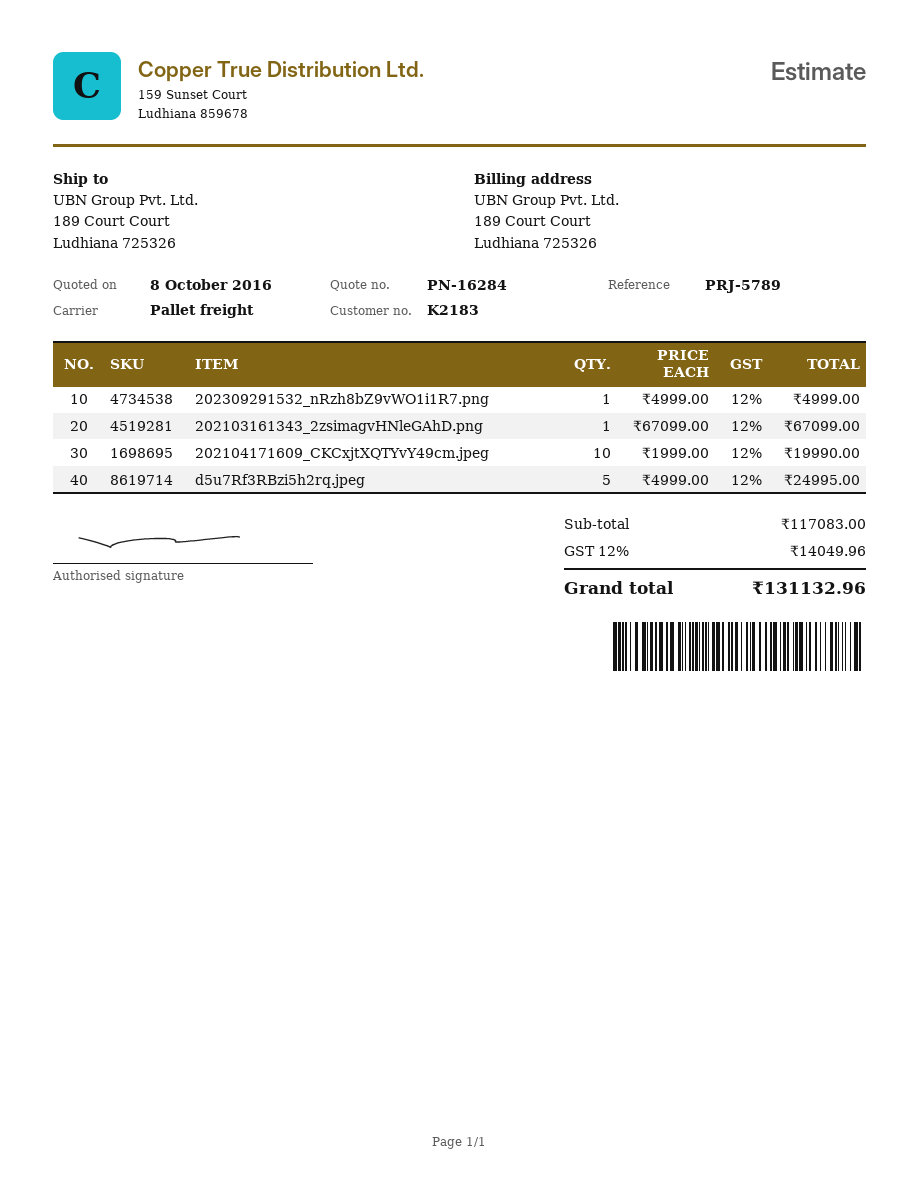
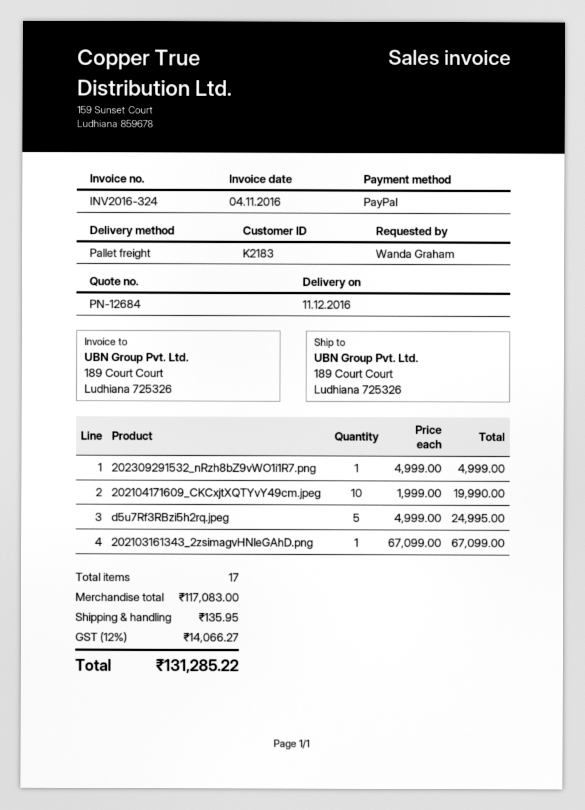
quote number: PN-16284 -> PN-12684
shipping: none -> 135.95
tax: 12% = 14049.96 -> 12% = 14066.27
total: 131132.96 -> 131285.22

